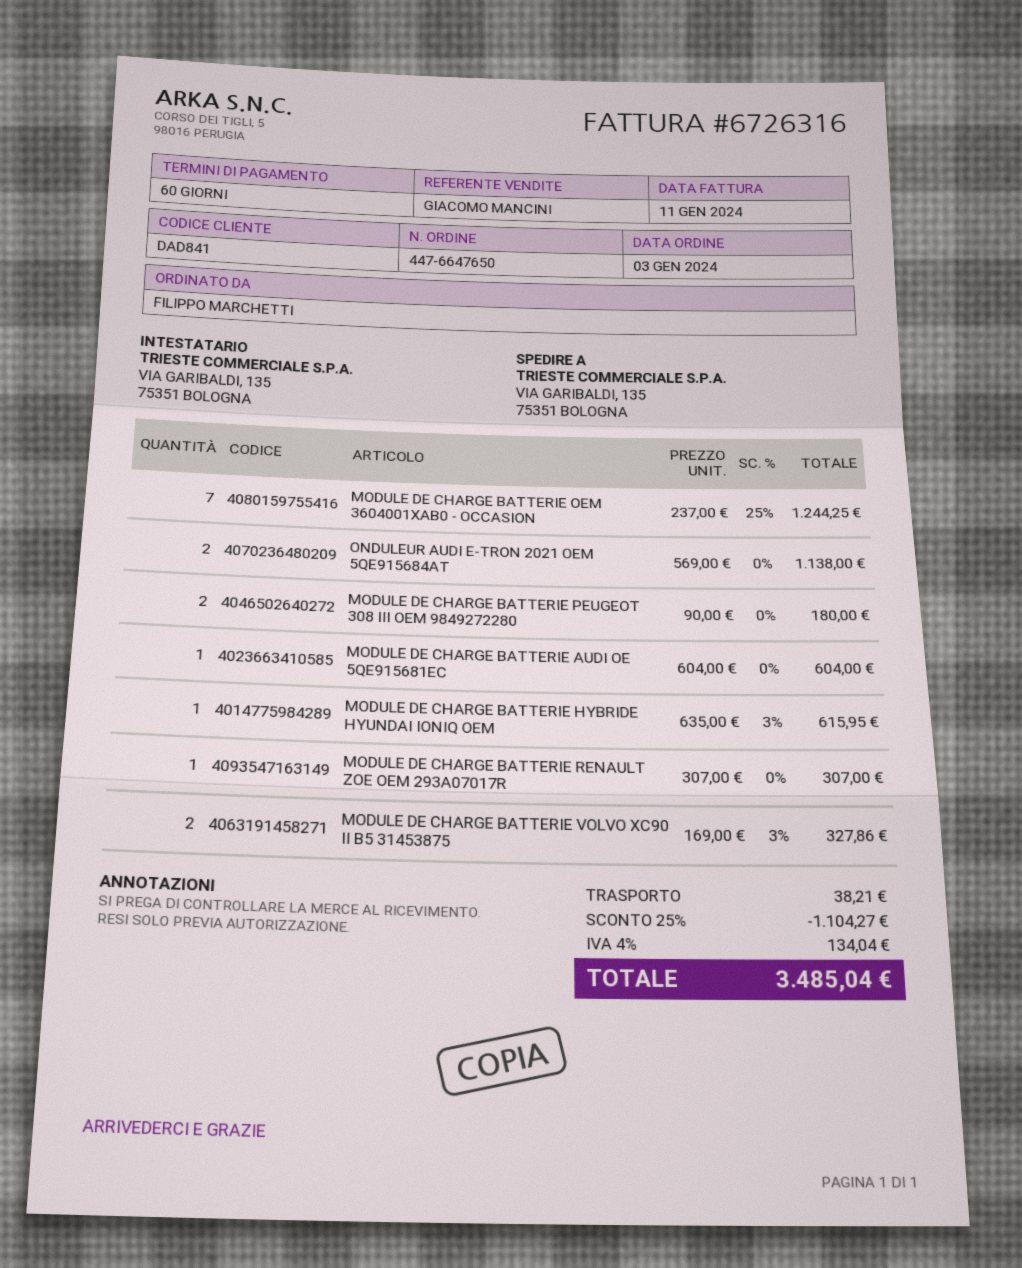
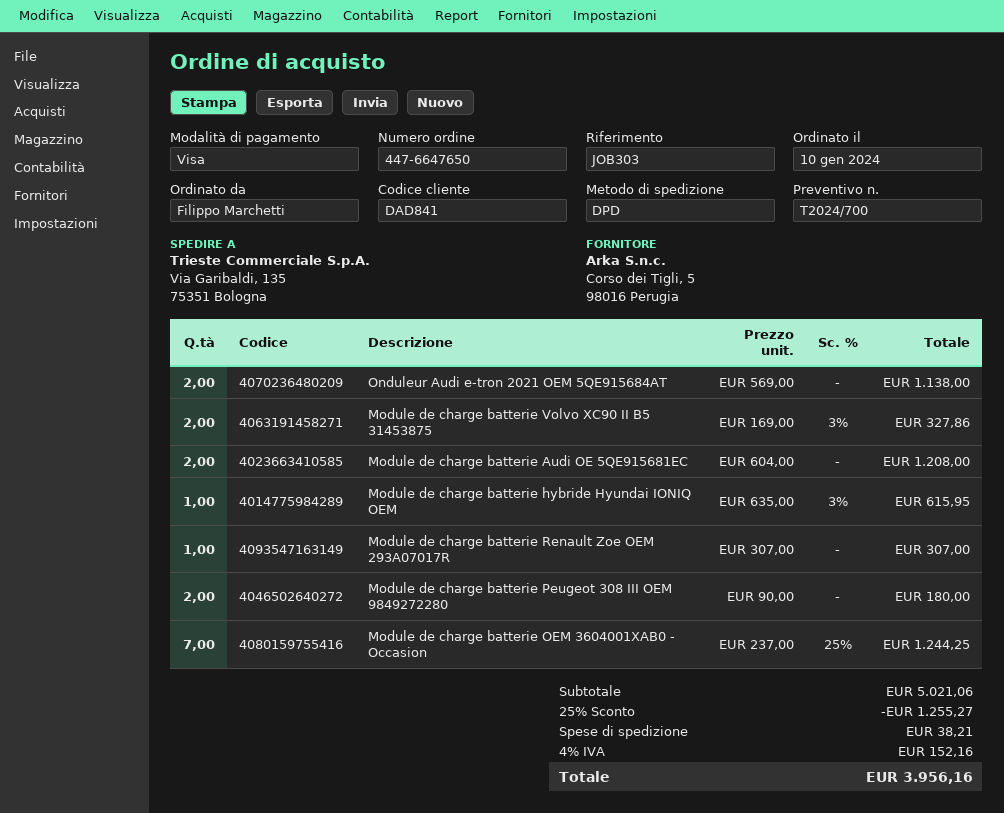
order date: 2024-01-03 -> 2024-01-10
MODULE DE CHARGE BATTERIE AUDI OE 5QE915681EC: 1 x 604.00 = 604.00 -> 2 x 604.00 = 1208.00
discount: 25% = 1104.27 -> 25% = 1255.27
tax: 4% = 134.04 -> 4% = 152.16
total: 3485.04 -> 3956.16

